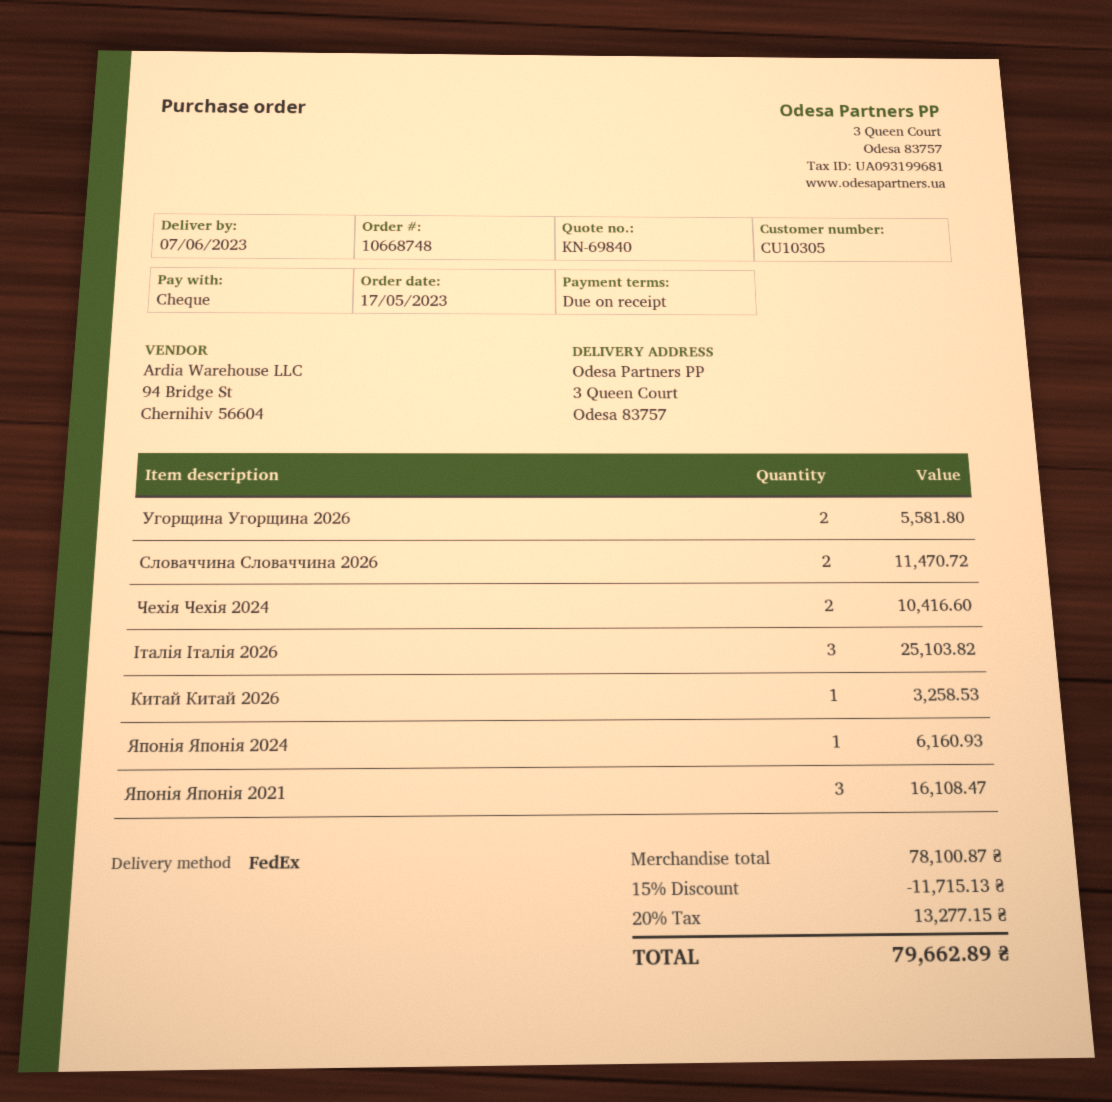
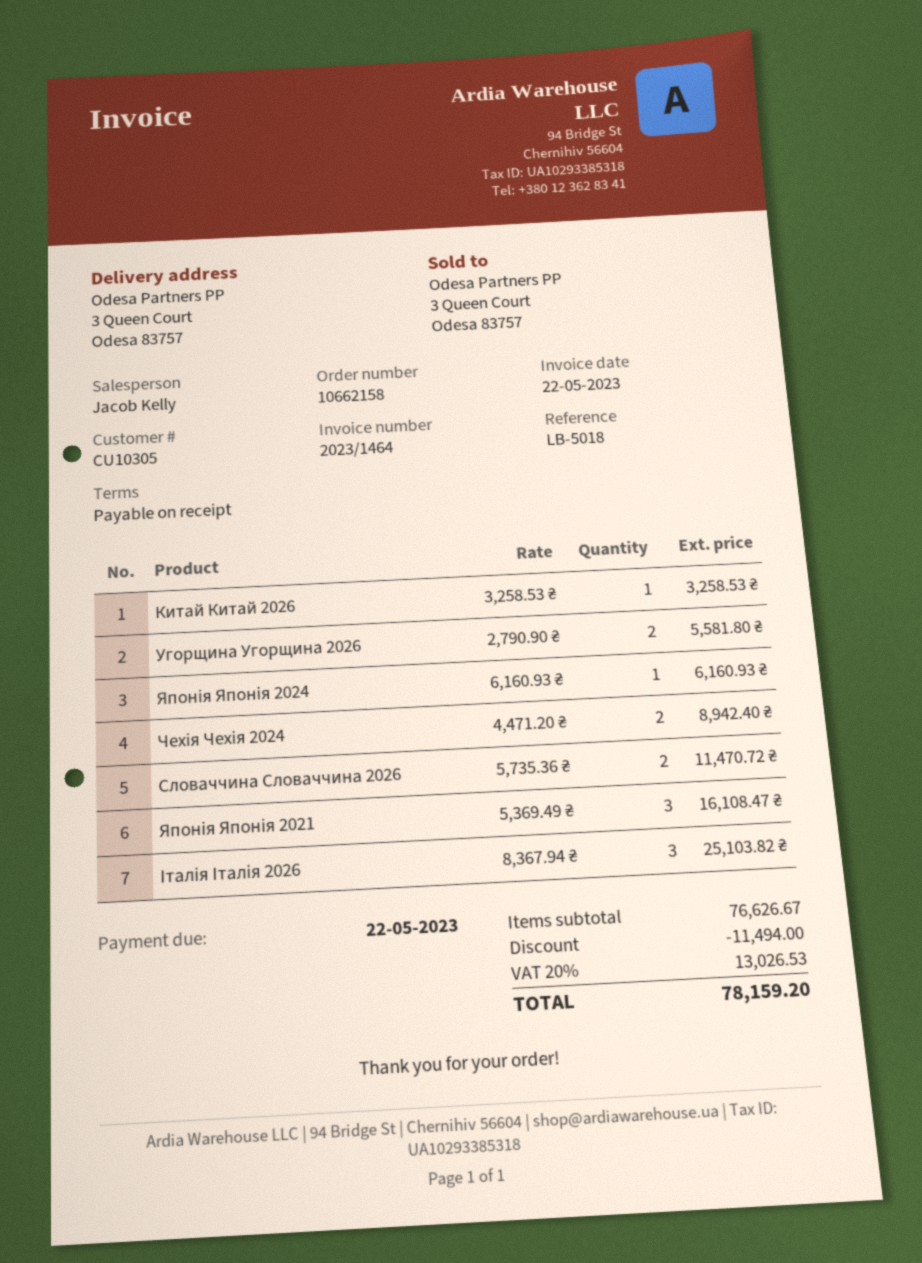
order number: 10668748 -> 10662158
Чехія Чехія 2024: 2 for 10416.60 -> 2 for 8942.40
subtotal: 78100.87 -> 76626.67
discount: 11715.13 -> 11494.00
tax: 20% = 13277.15 -> 20% = 13026.53
total: 79662.89 -> 78159.20

